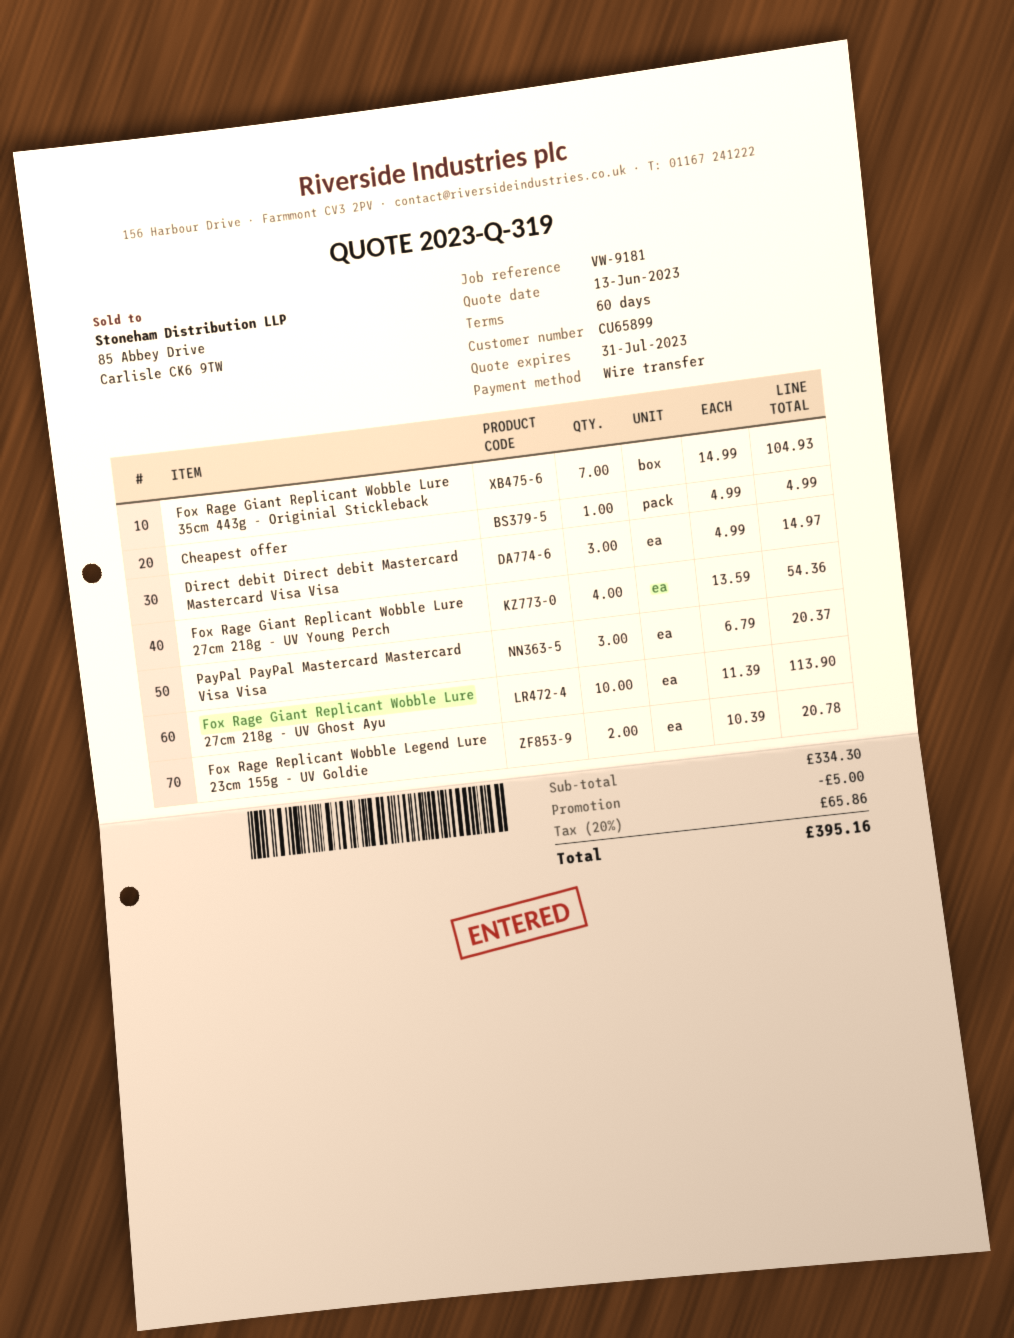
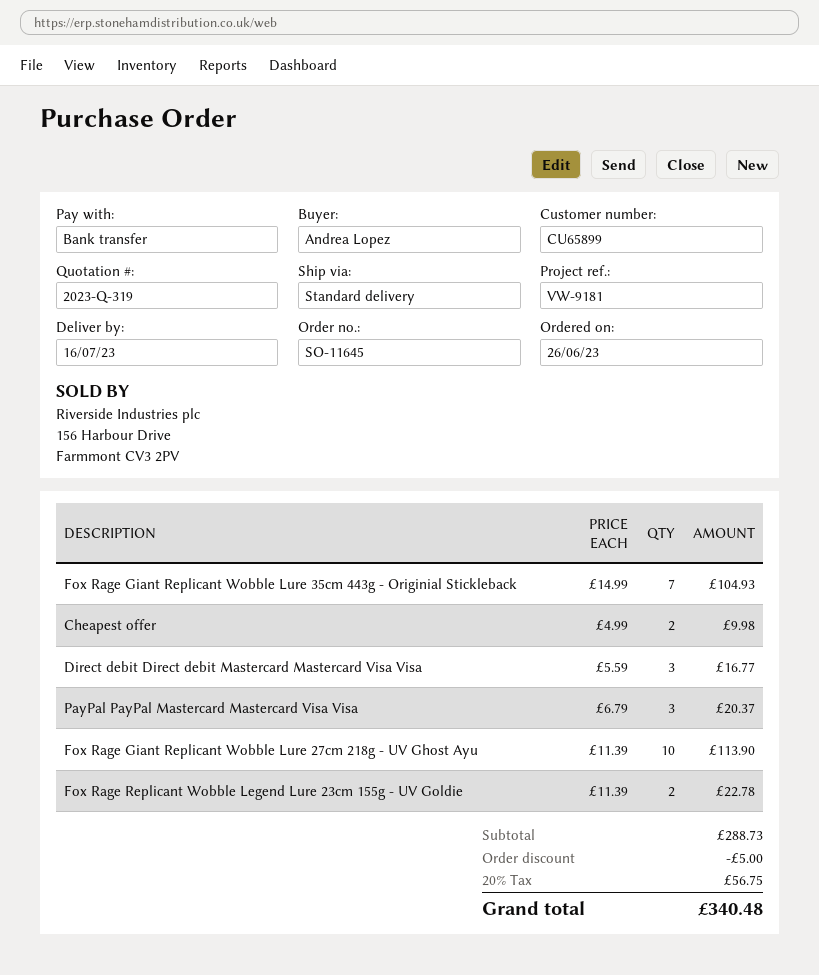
Cheapest offer: 1 x 4.99 = 4.99 -> 2 x 4.99 = 9.98
Direct debit Direct debit Mastercard Mastercard Visa Visa: 3 x 4.99 = 14.97 -> 3 x 5.59 = 16.77
Fox Rage Giant Replicant Wobble Lure 27cm 218g - UV Young Perch: 4 x 13.59 = 54.36 -> none
Fox Rage Replicant Wobble Legend Lure 23cm 155g - UV Goldie: 2 x 10.39 = 20.78 -> 2 x 11.39 = 22.78
subtotal: 334.30 -> 288.73
tax: 20% = 65.86 -> 20% = 56.75
total: 395.16 -> 340.48

